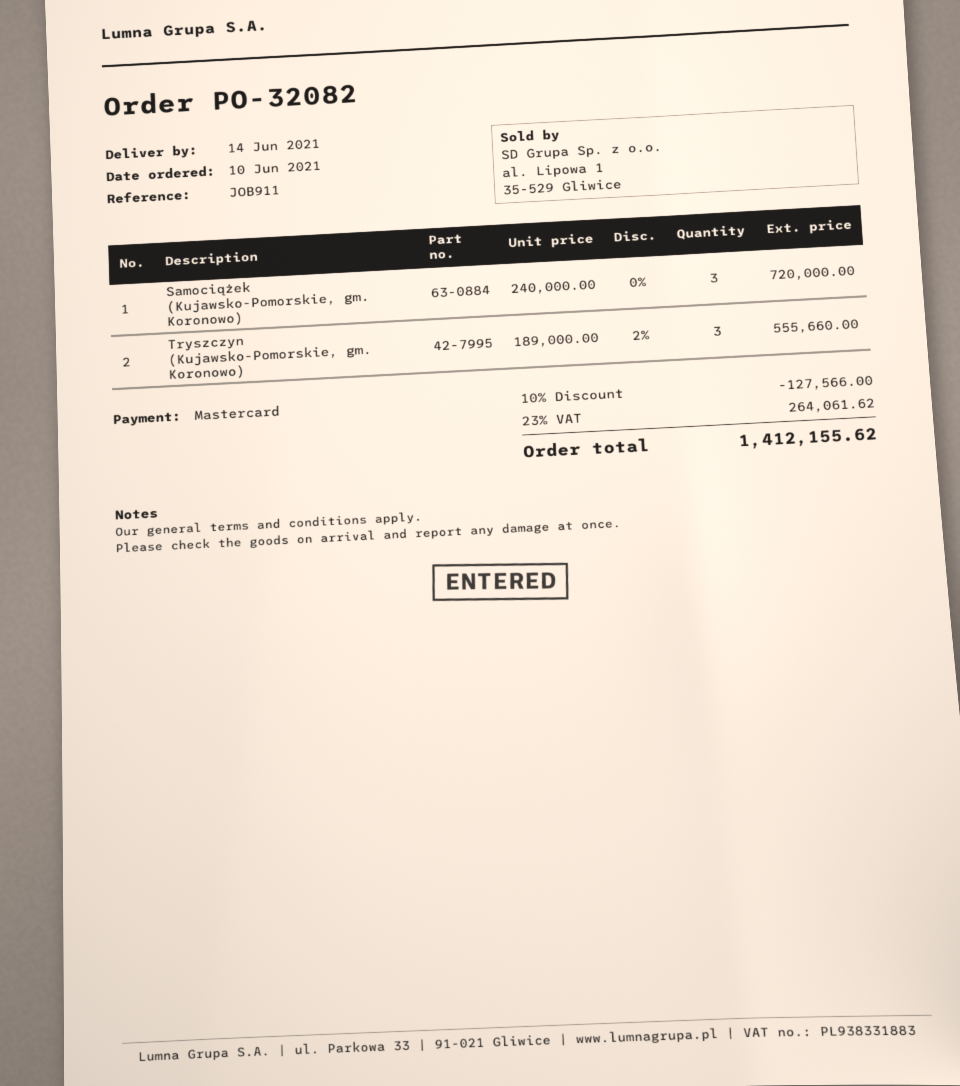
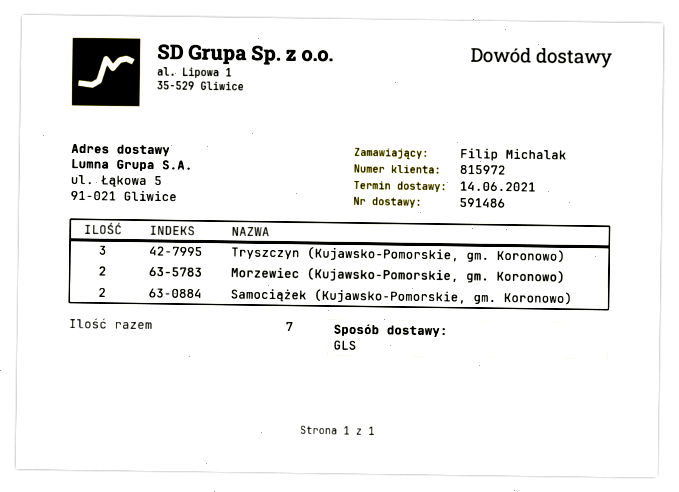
Samociążek (Kujawsko-Pomorskie, gm. Koronowo): 3 -> 2
Morzewiec (Kujawsko-Pomorskie, gm. Koronowo): none -> 2

